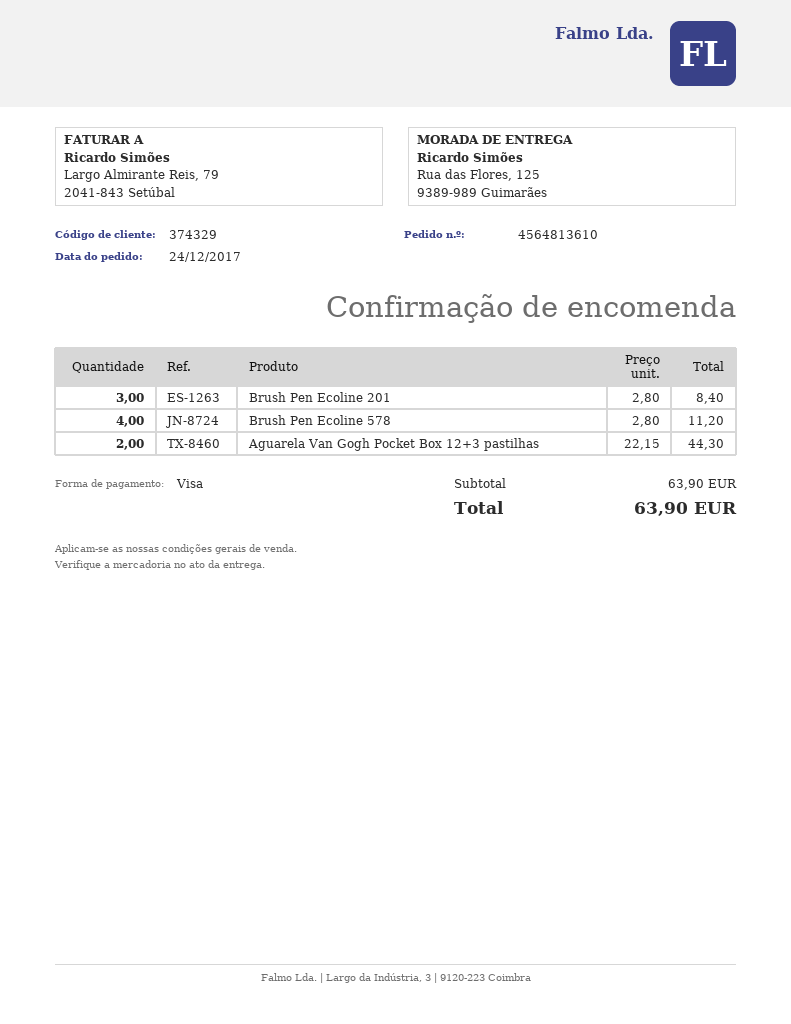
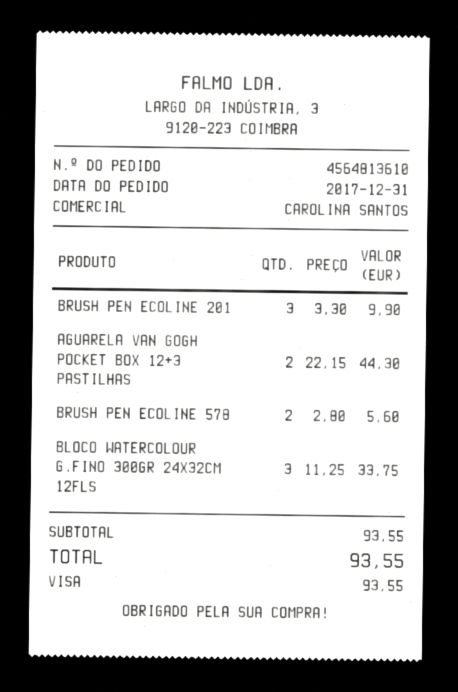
order date: 2017-12-24 -> 2017-12-31
Brush Pen Ecoline 201: 3 x 2.80 = 8.40 -> 3 x 3.30 = 9.90
Brush Pen Ecoline 578: 4 x 2.80 = 11.20 -> 2 x 2.80 = 5.60
BLOCO WATERCOLOUR G.FINO 300GR 24X32CM 12FLS: none -> 3 x 11.25 = 33.75
subtotal: 63.90 -> 93.55
total: 63.90 -> 93.55

